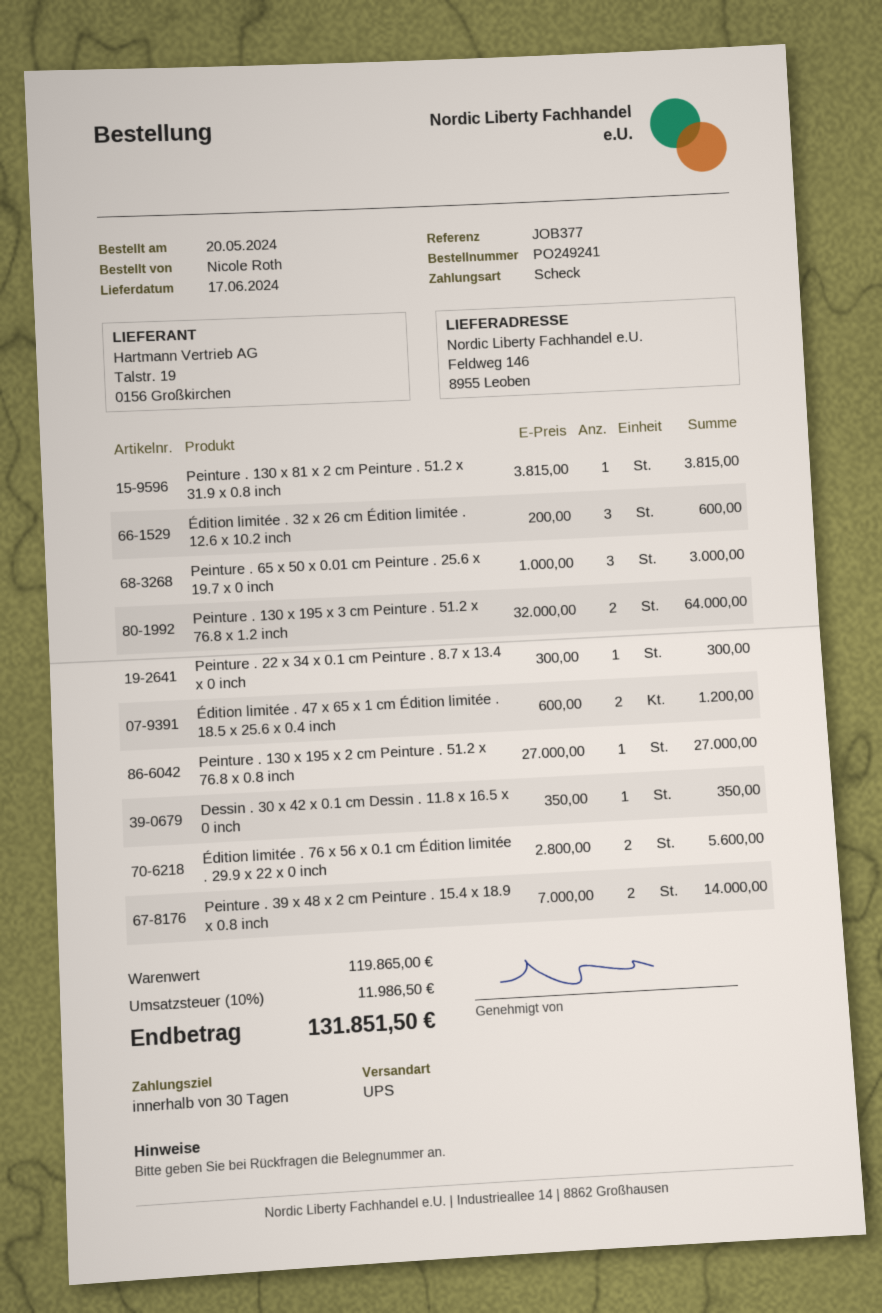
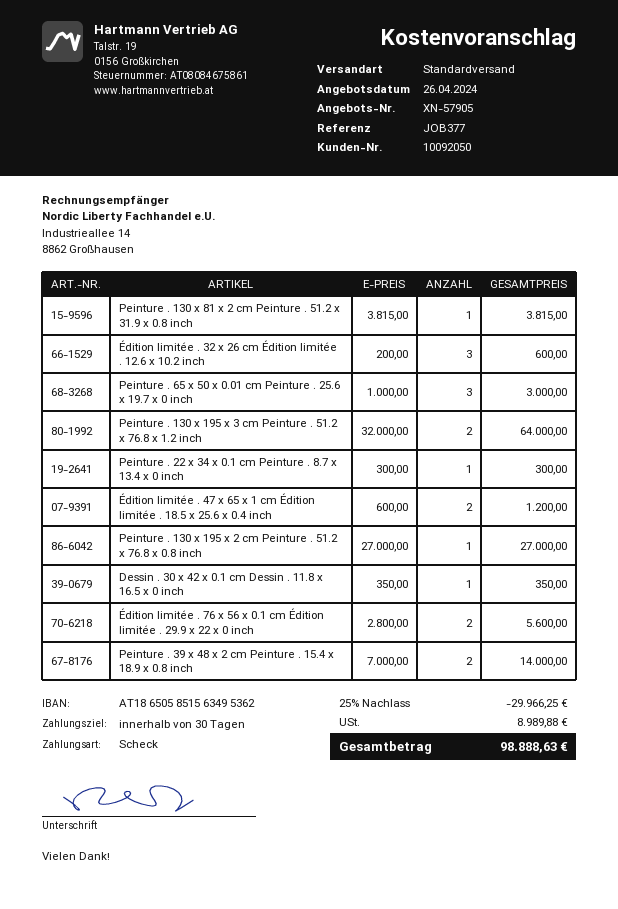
shipping method: UPS -> standard
discount: none -> 25% = 29966.25
tax: 11986.50 -> 8989.88
total: 131851.50 -> 98888.63

